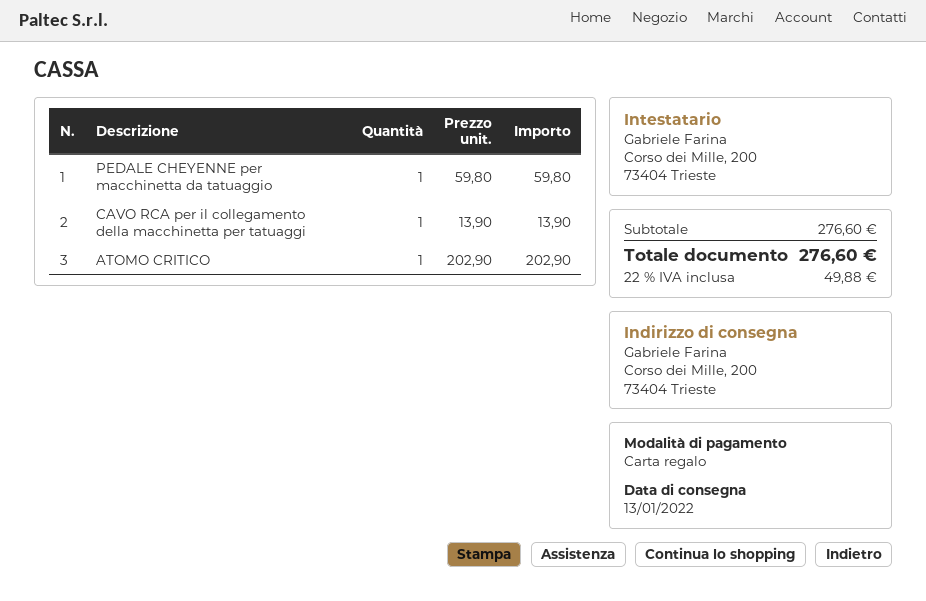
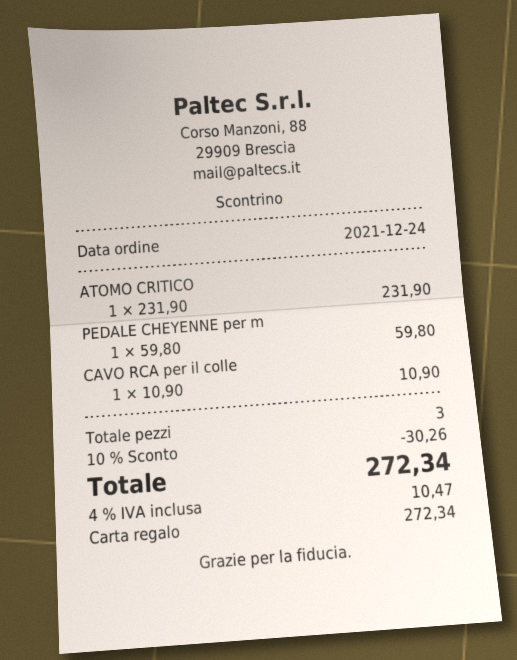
CAVO RCA per il collegamento della macchinetta per tatuaggi: 1 x 13.90 = 13.90 -> 1 x 10.90 = 10.90
ATOMO CRITICO: 1 x 202.90 = 202.90 -> 1 x 231.90 = 231.90
discount: none -> 10% = 30.26
tax: 22% = 49.88 -> 4% = 10.47
total: 276.60 -> 272.34

